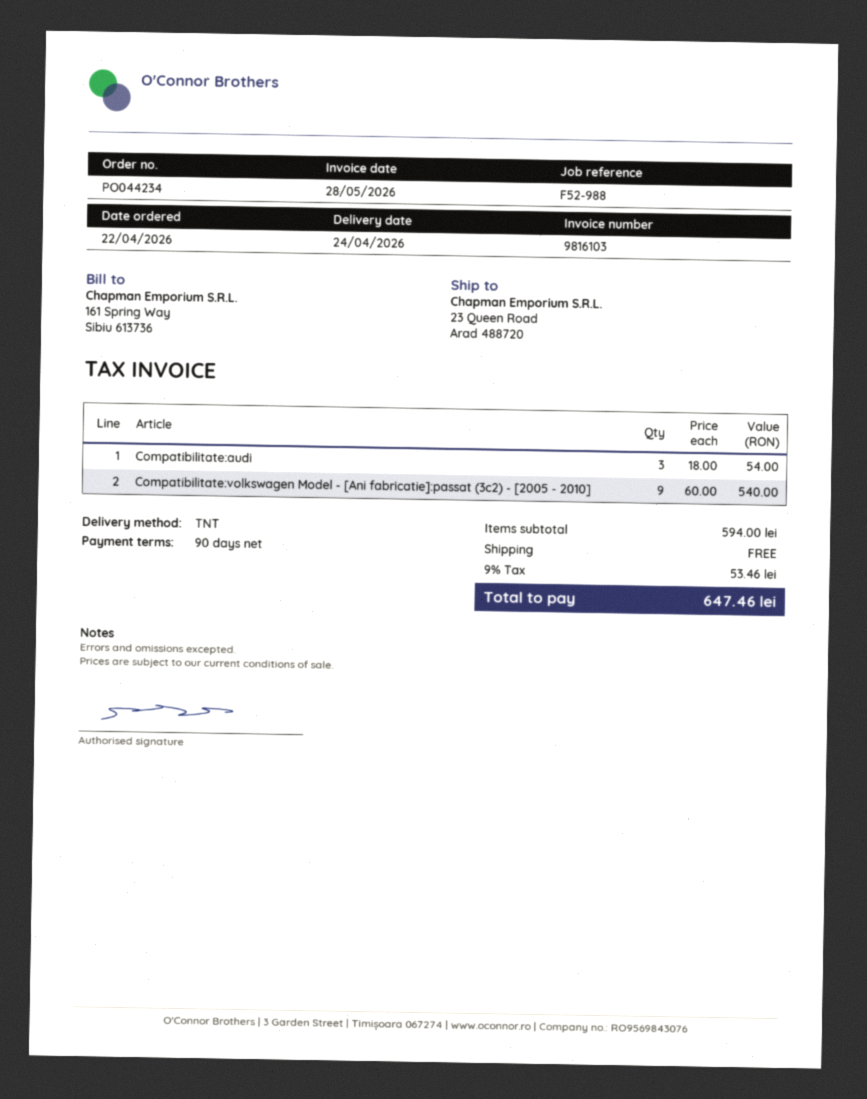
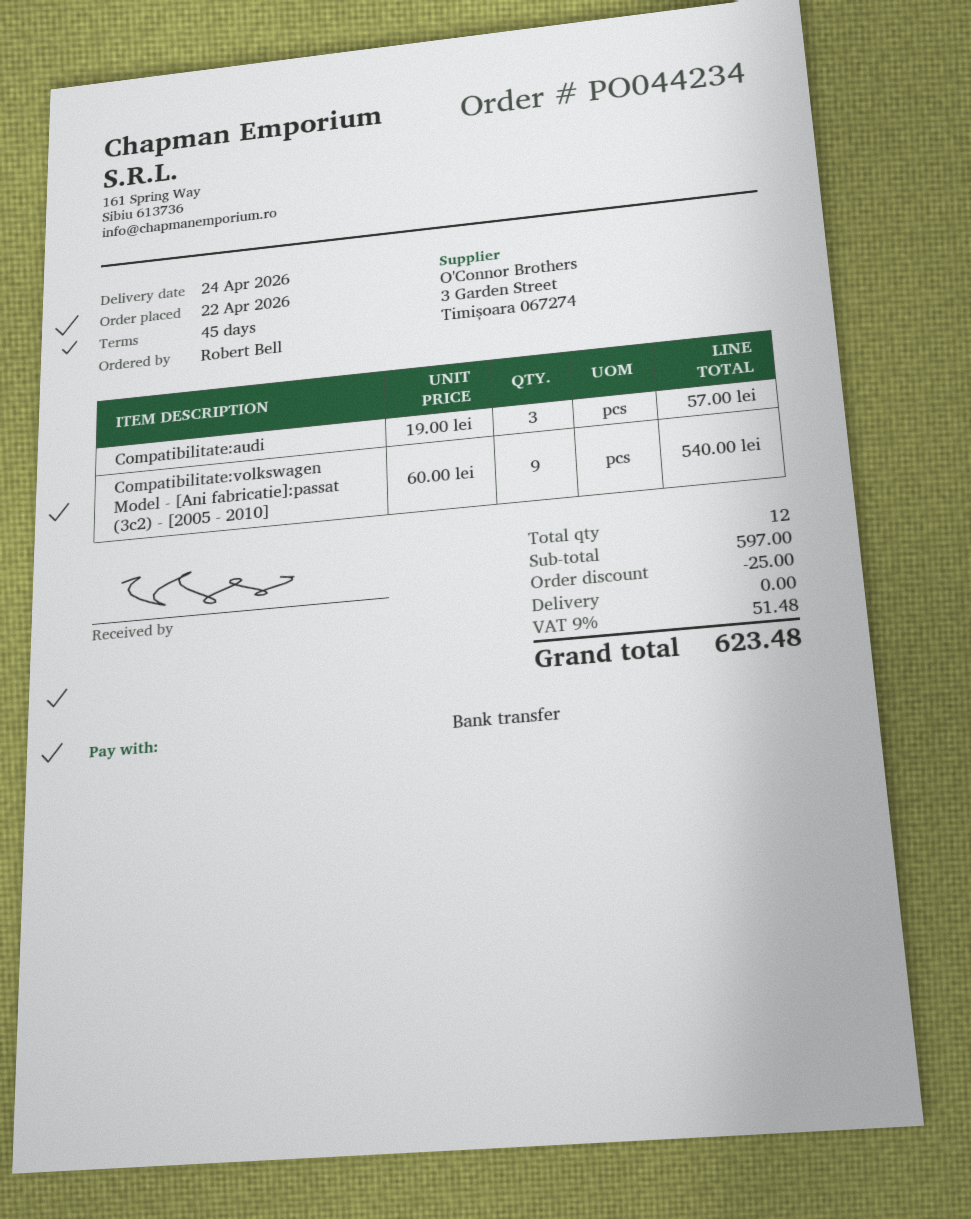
payment terms: 90 days -> 45 days
Compatibilitate:audi: 3 x 18.00 = 54.00 -> 3 x 19.00 = 57.00
subtotal: 594.00 -> 597.00
discount: none -> 25.00
tax: 9% = 53.46 -> 9% = 51.48
total: 647.46 -> 623.48

